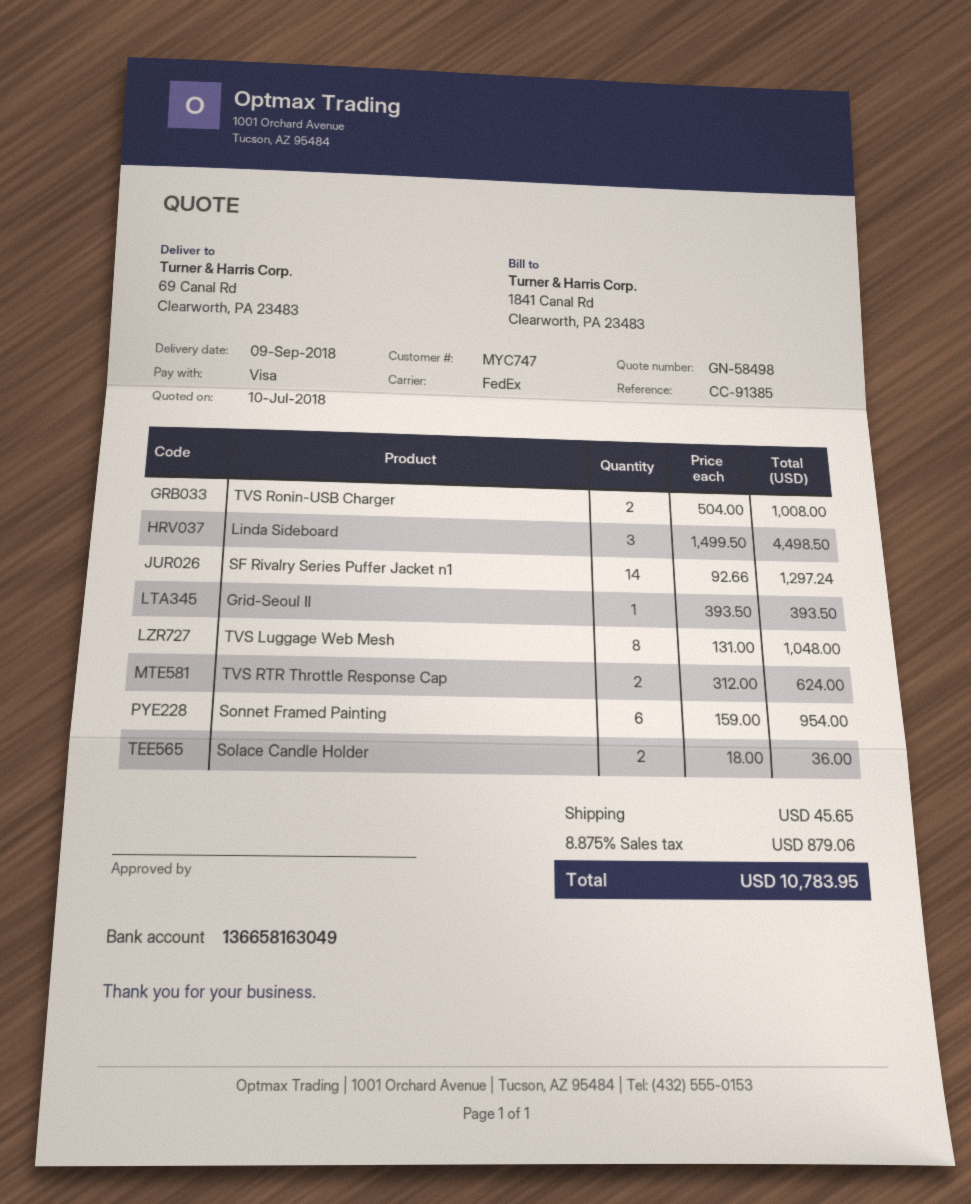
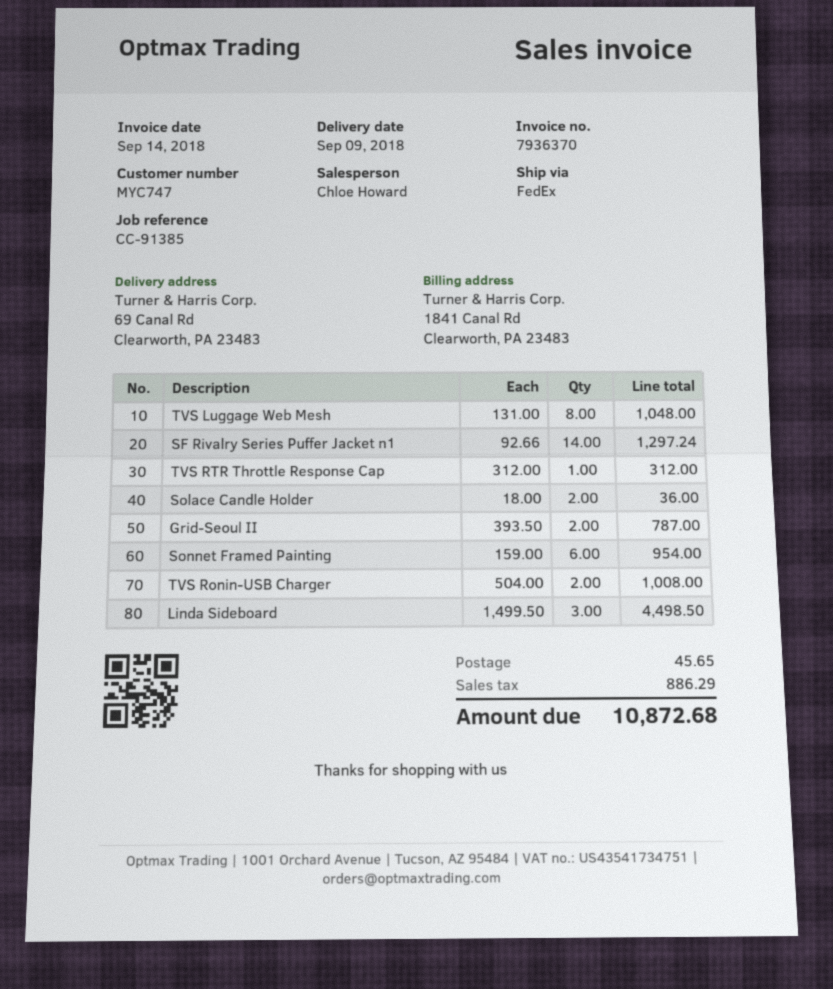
Grid-Seoul II: 1 x 393.50 = 393.50 -> 2 x 393.50 = 787.00
TVS RTR Throttle Response Cap: 2 x 312.00 = 624.00 -> 1 x 312.00 = 312.00
tax: 879.06 -> 886.29
total: 10783.95 -> 10872.68

